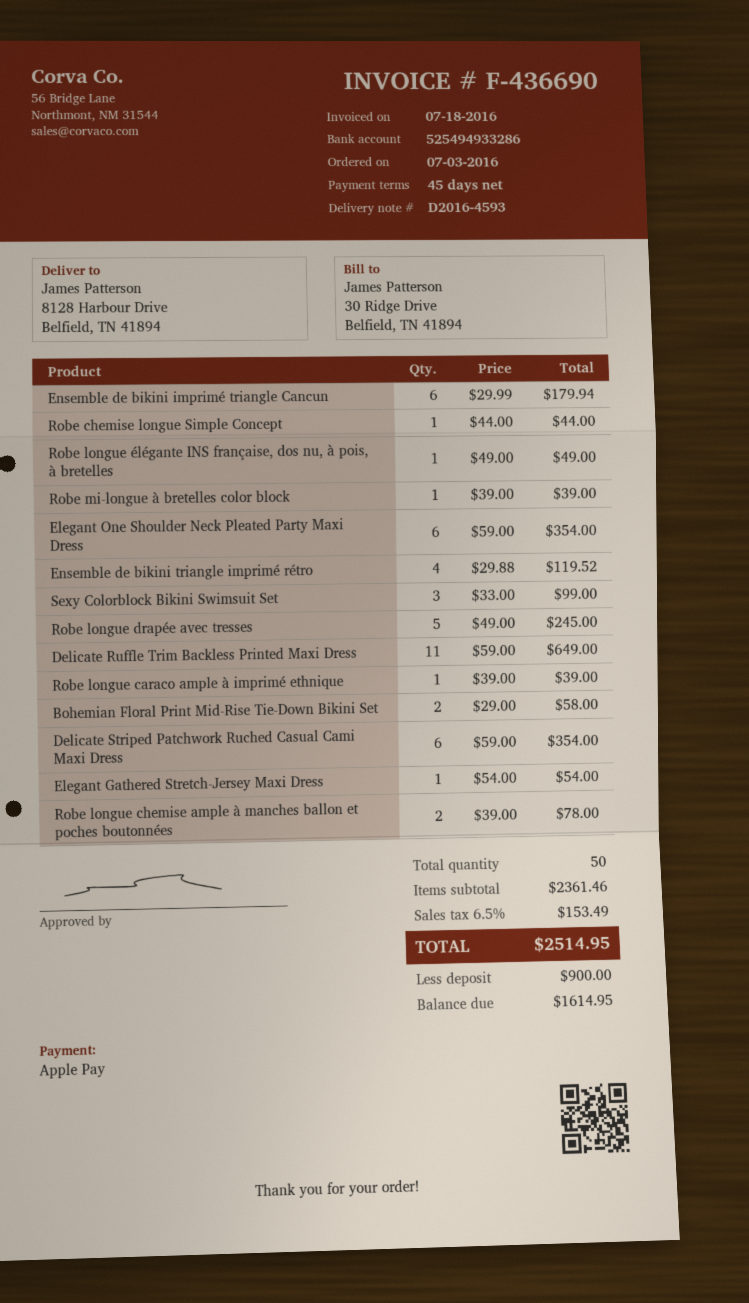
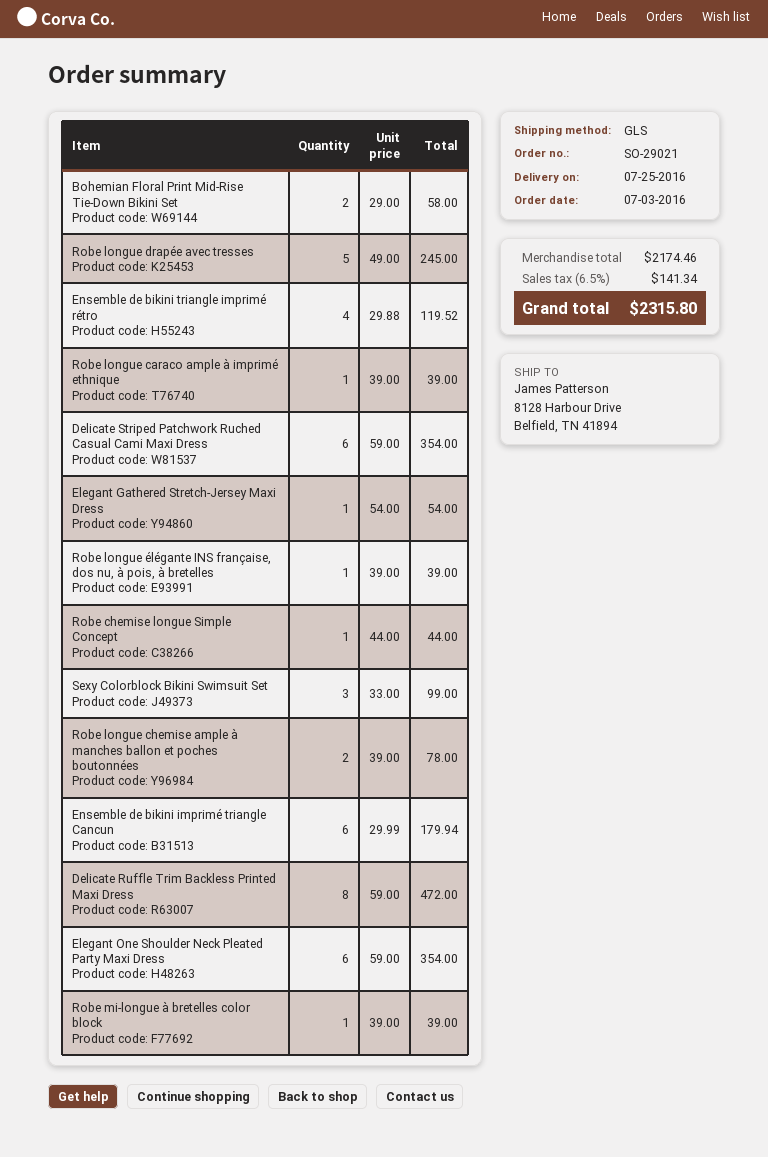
Robe longue élégante INS française, dos nu, à pois, à bretelles: 1 x 49.00 = 49.00 -> 1 x 39.00 = 39.00
Delicate Ruffle Trim Backless Printed Maxi Dress: 11 x 59.00 = 649.00 -> 8 x 59.00 = 472.00
subtotal: 2361.46 -> 2174.46
tax: 6.5% = 153.49 -> 6.5% = 141.34
total: 2514.95 -> 2315.80

